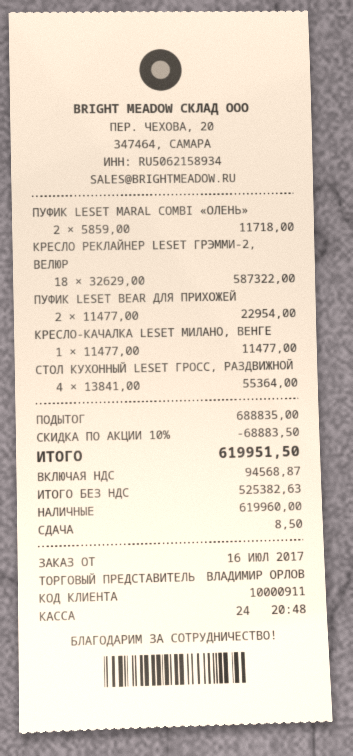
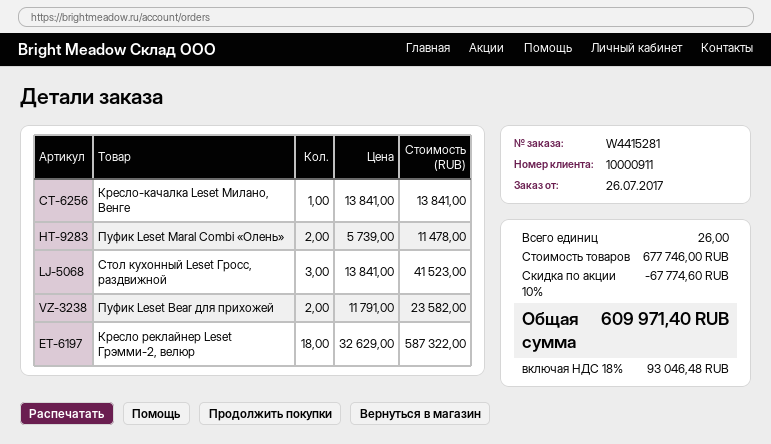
order date: 2017-07-16 -> 2017-07-26
ПУФИК LESET MARAL COMBI «ОЛЕНЬ»: 2 x 5859.00 = 11718.00 -> 2 x 5739.00 = 11478.00
ПУФИК LESET BEAR ДЛЯ ПРИХОЖЕЙ: 2 x 11477.00 = 22954.00 -> 2 x 11791.00 = 23582.00
КРЕСЛО-КАЧАЛКА LESET МИЛАНО, ВЕНГЕ: 1 x 11477.00 = 11477.00 -> 1 x 13841.00 = 13841.00
СТОЛ КУХОННЫЙ LESET ГРОСС, РАЗДВИЖНОЙ: 4 x 13841.00 = 55364.00 -> 3 x 13841.00 = 41523.00
subtotal: 688835.00 -> 677746.00
discount: 10% = 68883.50 -> 10% = 67774.60
tax: 94568.87 -> 93046.48
total: 619951.50 -> 609971.40

